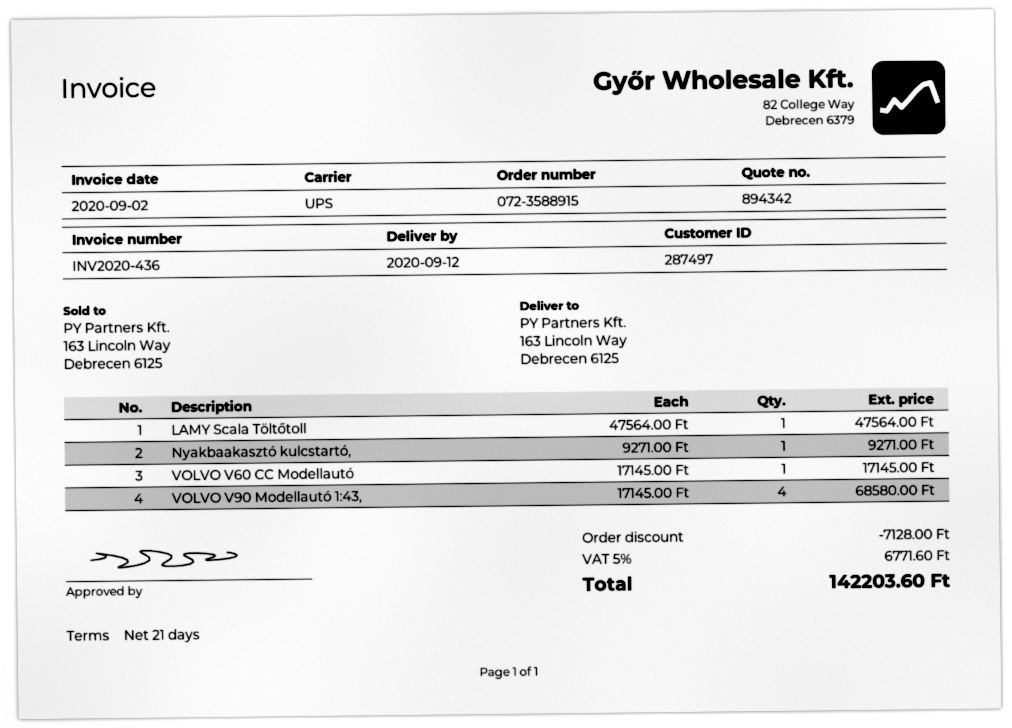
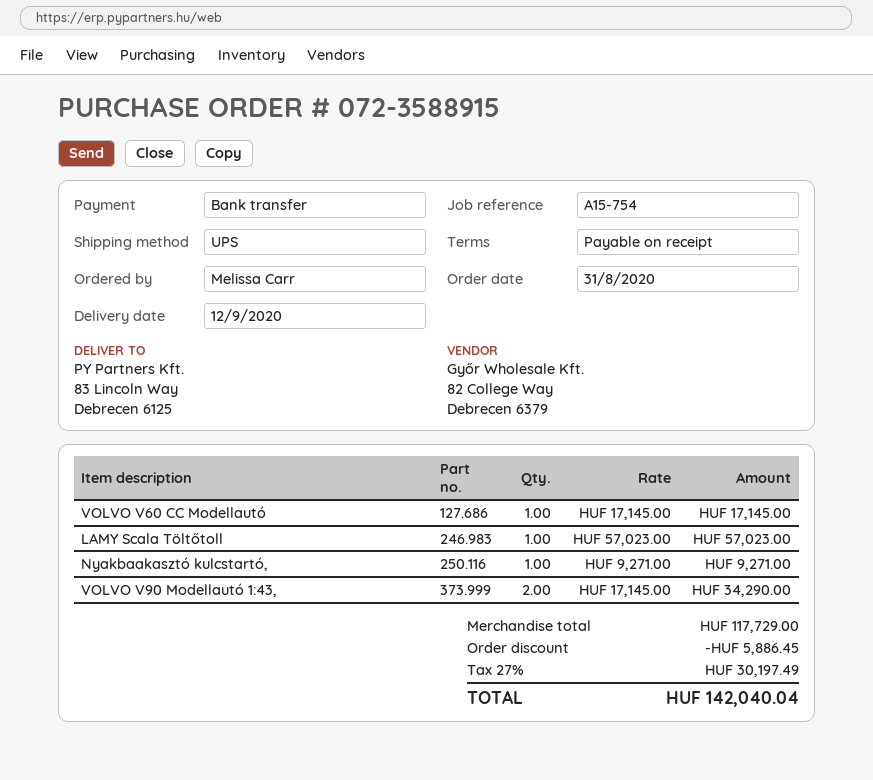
payment terms: 21 days -> on receipt
ship to: 163 Lincoln Way, Debrecen 6125 -> 83 Lincoln Way, Debrecen 6125
LAMY Scala Töltőtoll: 1 x 47564.00 = 47564.00 -> 1 x 57023.00 = 57023.00
VOLVO V90 Modellautó 1:43,: 4 x 17145.00 = 68580.00 -> 2 x 17145.00 = 34290.00
discount: 7128.00 -> 5886.45
tax: 5% = 6771.60 -> 27% = 30197.49
total: 142203.60 -> 142040.04

